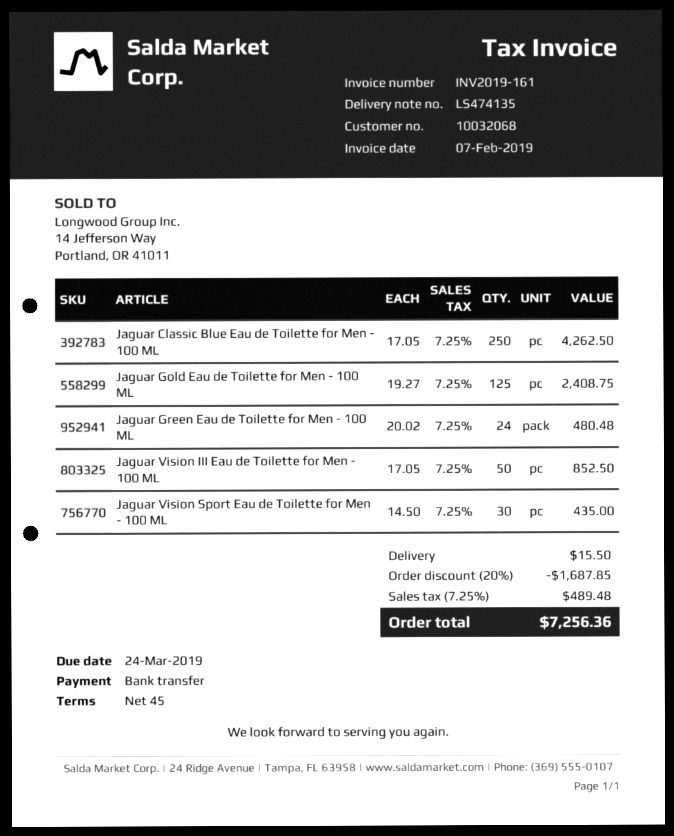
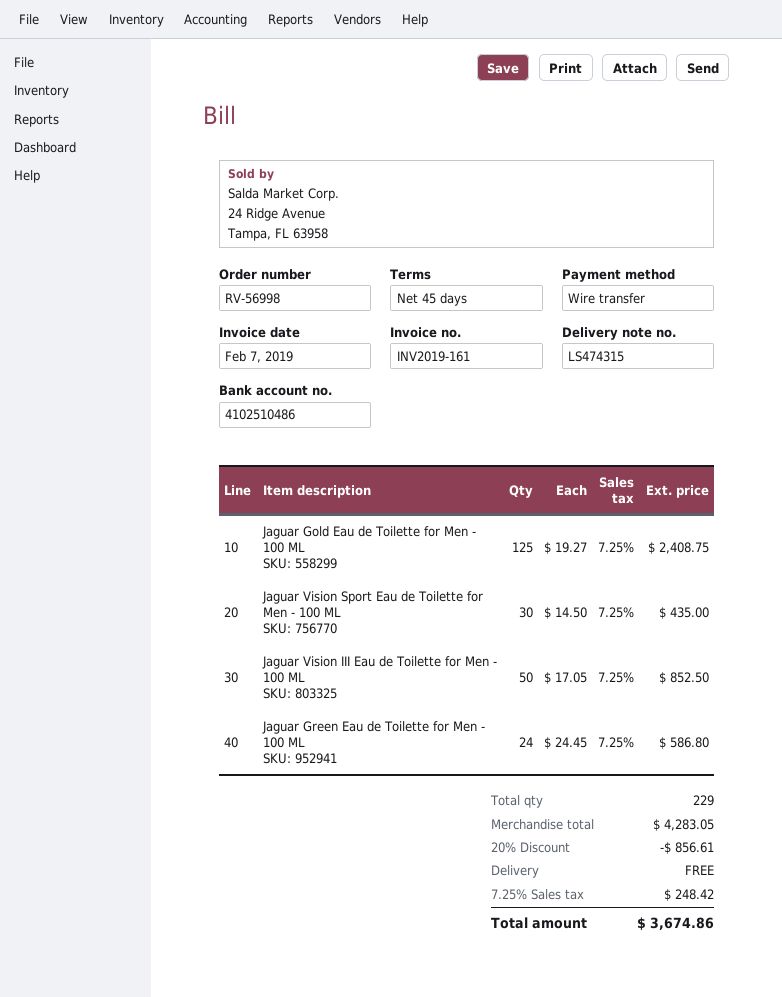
delivery note number: LS474135 -> LS474315
Jaguar Classic Blue Eau de Toilette for Men - 100 ML: 250 x 17.05 = 4262.50 -> none
Jaguar Green Eau de Toilette for Men - 100 ML: 24 x 20.02 = 480.48 -> 24 x 24.45 = 586.80
discount: 20% = 1687.85 -> 20% = 856.61
shipping: 15.50 -> 0.00
tax: 7.25% = 489.48 -> 7.25% = 248.42
total: 7256.36 -> 3674.86

